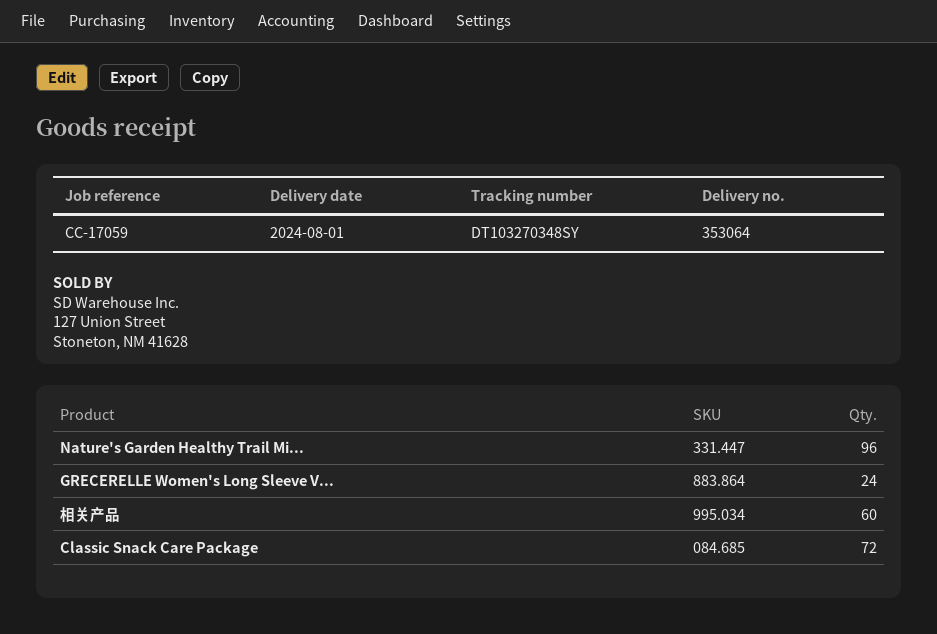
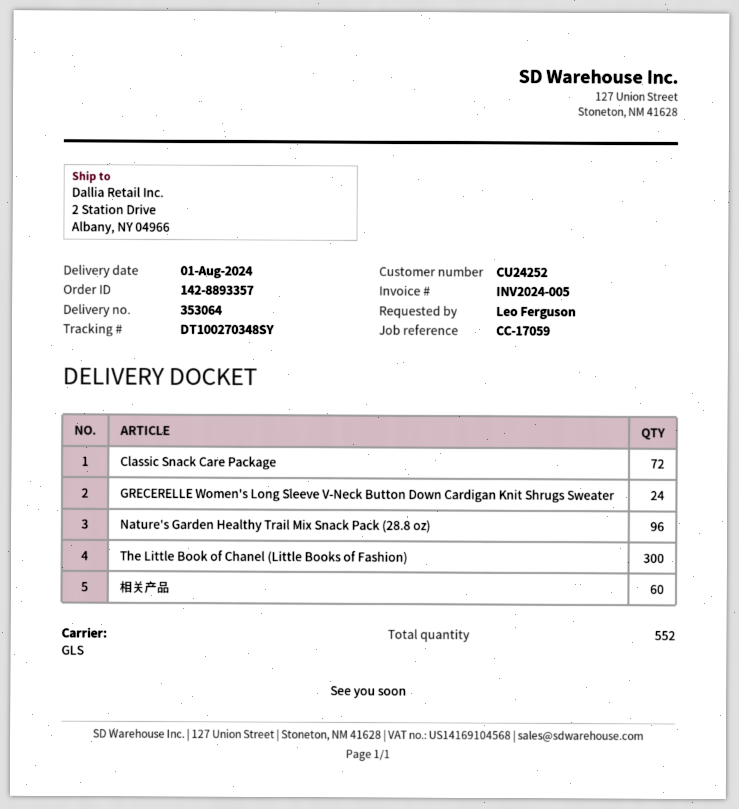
tracking number: DT103270348SY -> DT100270348SY
The Little Book of Chanel (Little Books of Fashion): none -> 300

